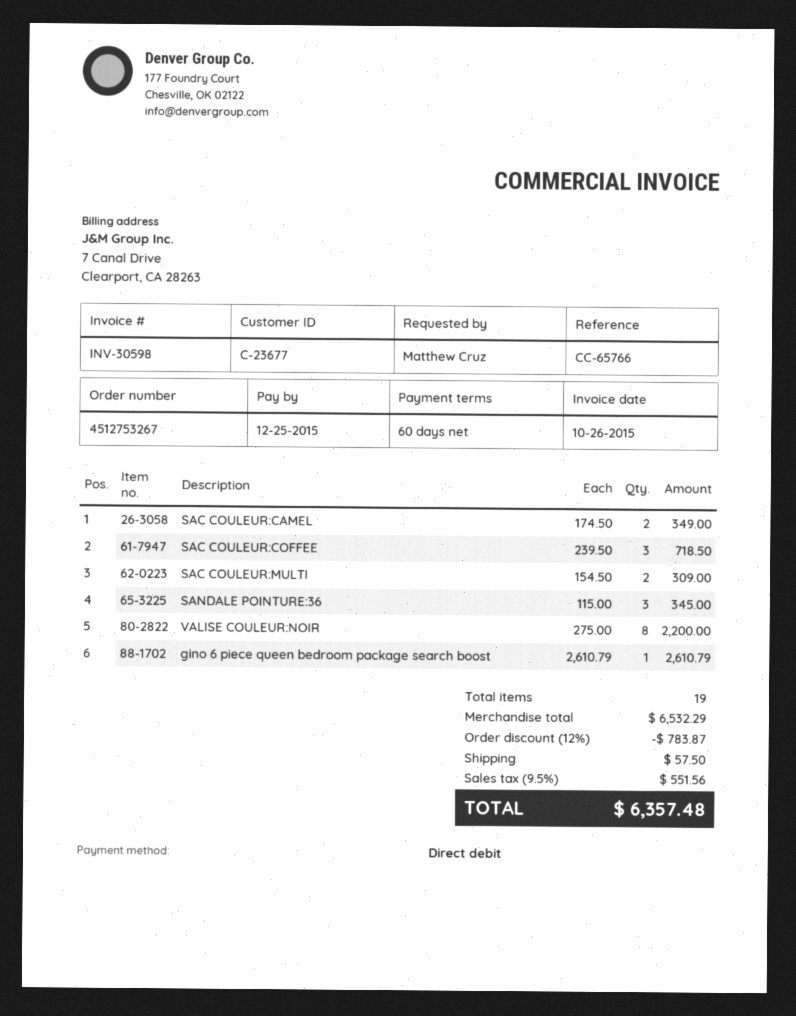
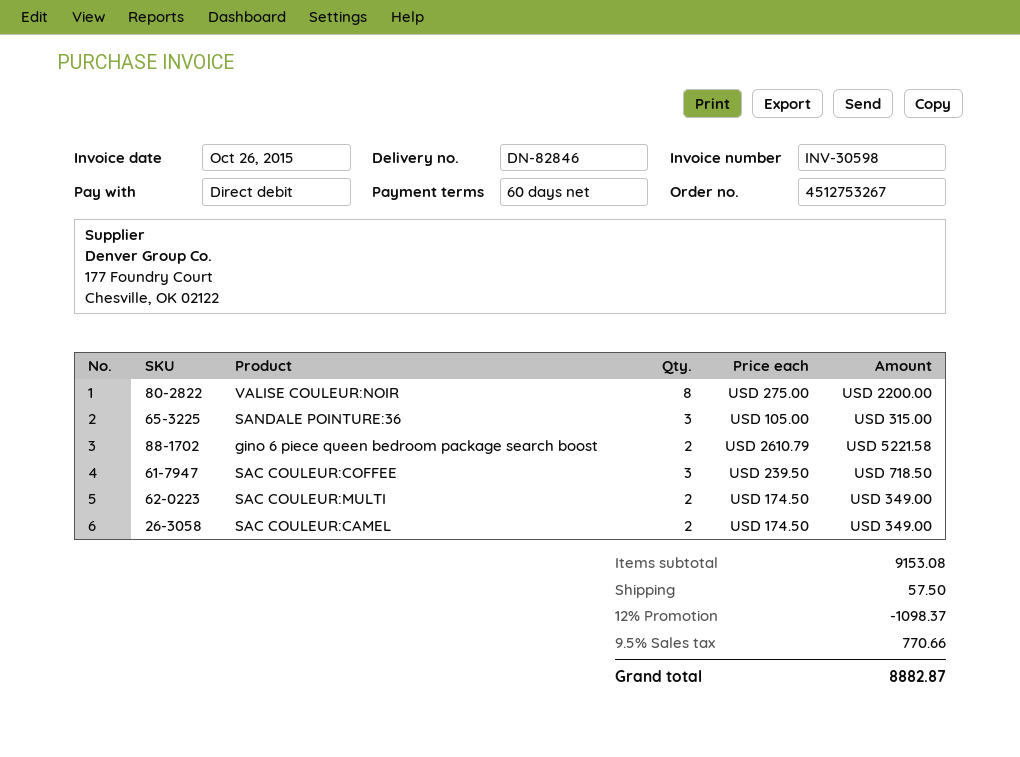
SAC COULEUR:MULTI: 2 x 154.50 = 309.00 -> 2 x 174.50 = 349.00
SANDALE POINTURE:36: 3 x 115.00 = 345.00 -> 3 x 105.00 = 315.00
gino 6 piece queen bedroom package search boost: 1 x 2610.79 = 2610.79 -> 2 x 2610.79 = 5221.58
subtotal: 6532.29 -> 9153.08
discount: 12% = 783.87 -> 12% = 1098.37
tax: 9.5% = 551.56 -> 9.5% = 770.66
total: 6357.48 -> 8882.87

